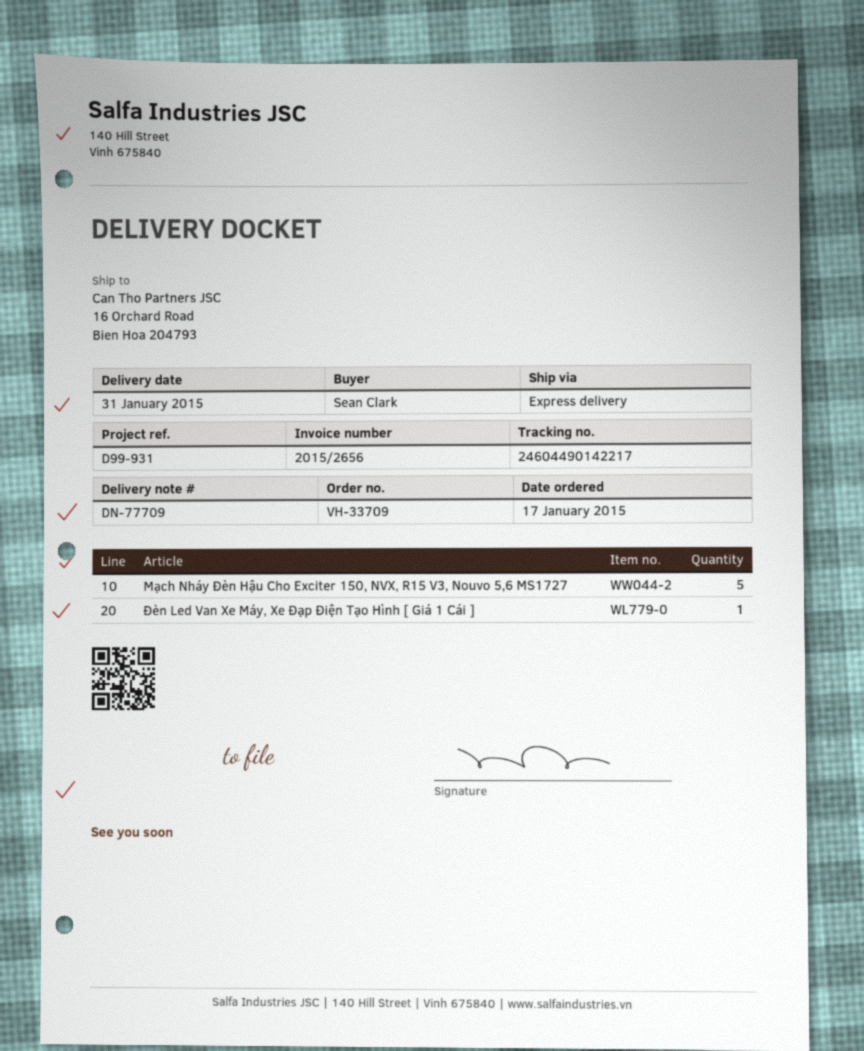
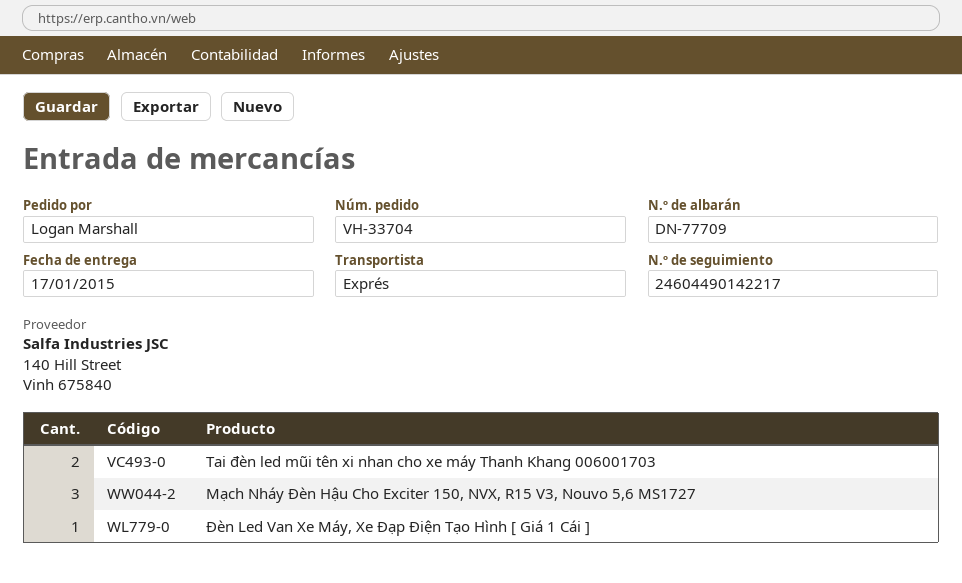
order number: VH-33709 -> VH-33704
delivery date: 2015-01-31 -> 2015-01-17
ordered by: Sean Clark -> Logan Marshall
Mạch Nháy Đèn Hậu Cho Exciter 150, NVX, R15 V3, Nouvo 5,6 MS1727: 5 -> 3
Tai đèn led mũi tên xi nhan cho xe máy Thanh Khang 006001703: none -> 2

